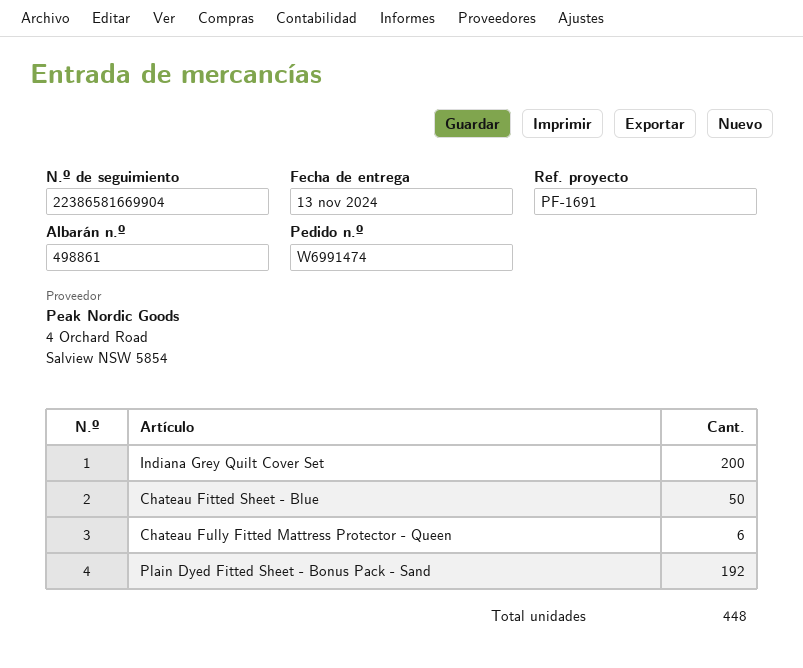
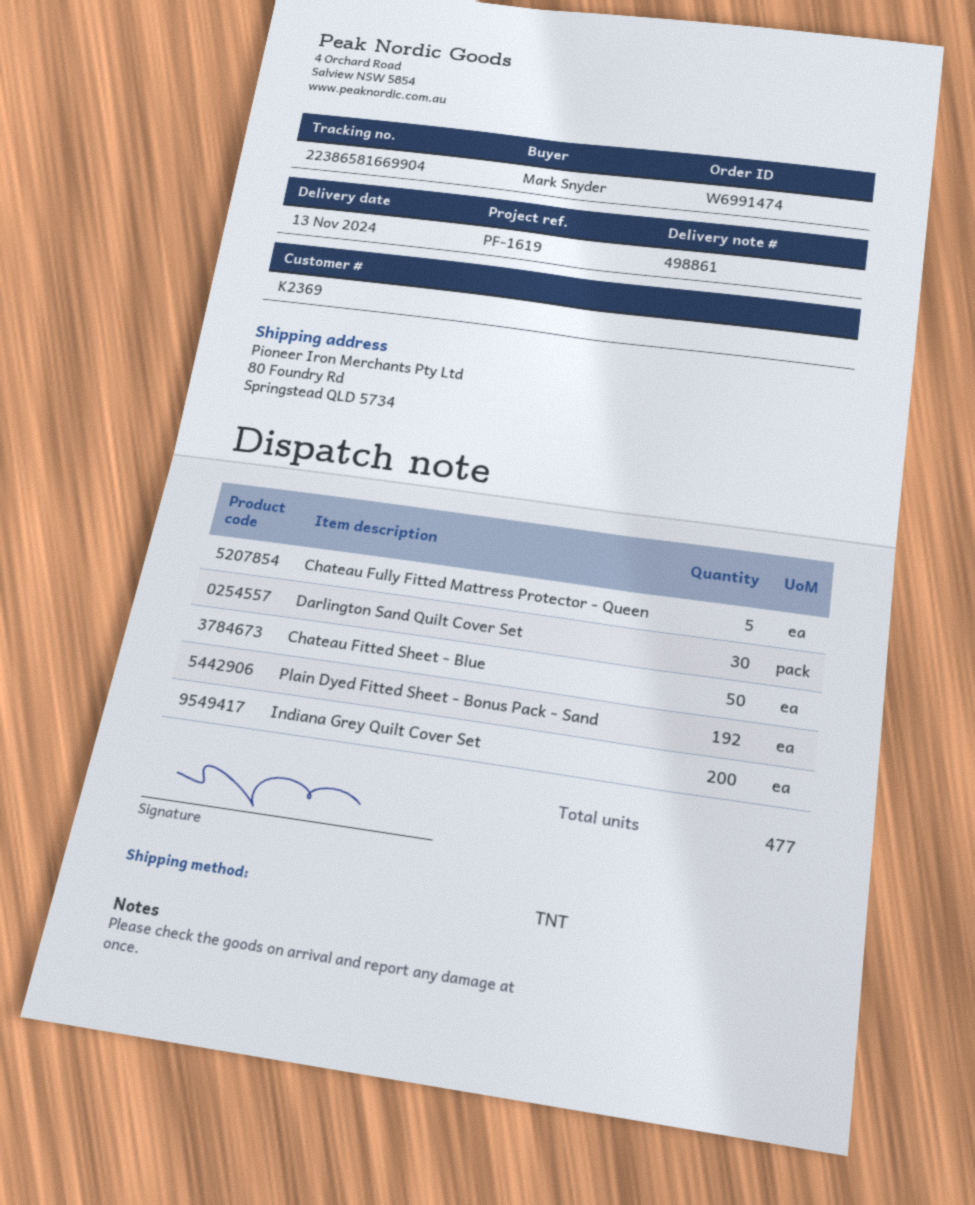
reference: PF-1691 -> PF-1619
Chateau Fully Fitted Mattress Protector - Queen: 6 -> 5
Darlington Sand Quilt Cover Set: none -> 30
total quantity: 448 -> 477

